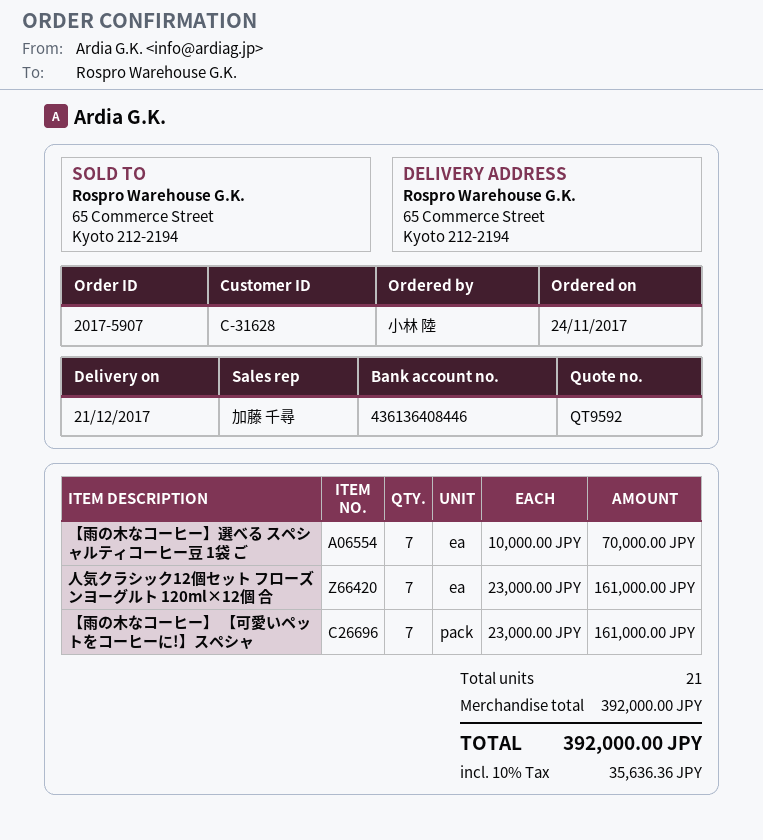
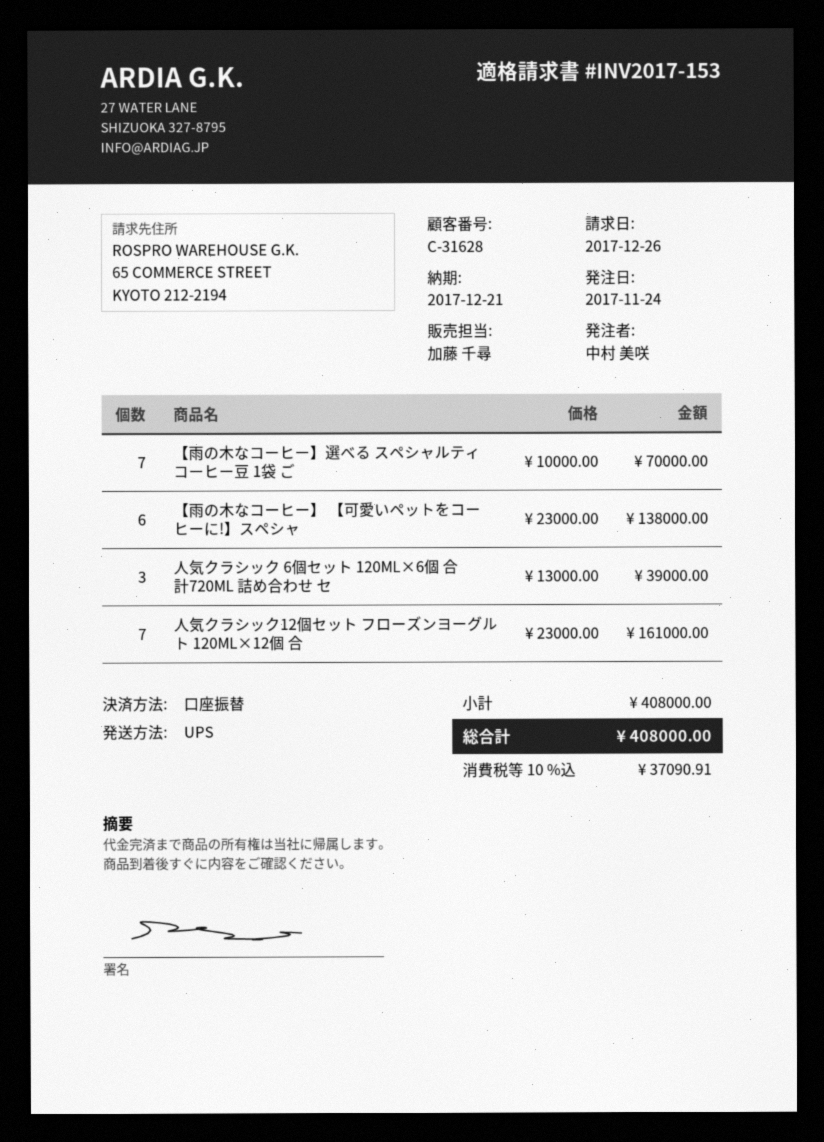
ordered by: 小林 陸 -> 中村 美咲
【雨の木なコーヒー】 【可愛いペットをコーヒーに!】スペシャ: 7 x 23000.00 = 161000.00 -> 6 x 23000.00 = 138000.00
人気クラシック 6個セット 120ML×6個 合計720ML 詰め合わせ セ: none -> 3 x 13000.00 = 39000.00
subtotal: 392000.00 -> 408000.00
tax: 10% = 35636.36 -> 10% = 37090.91
total: 392000.00 -> 408000.00

